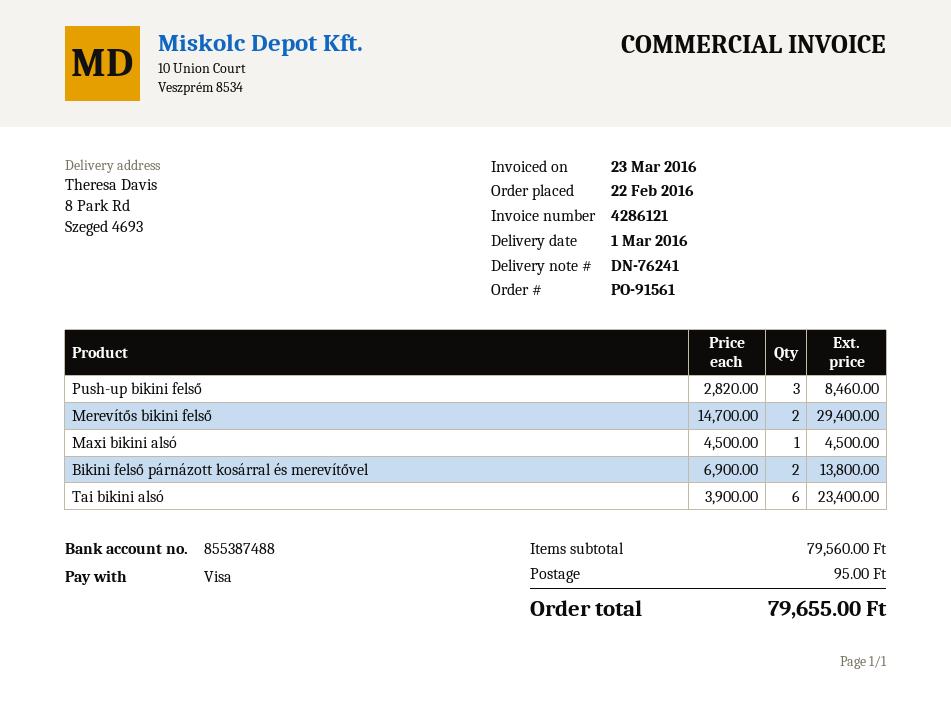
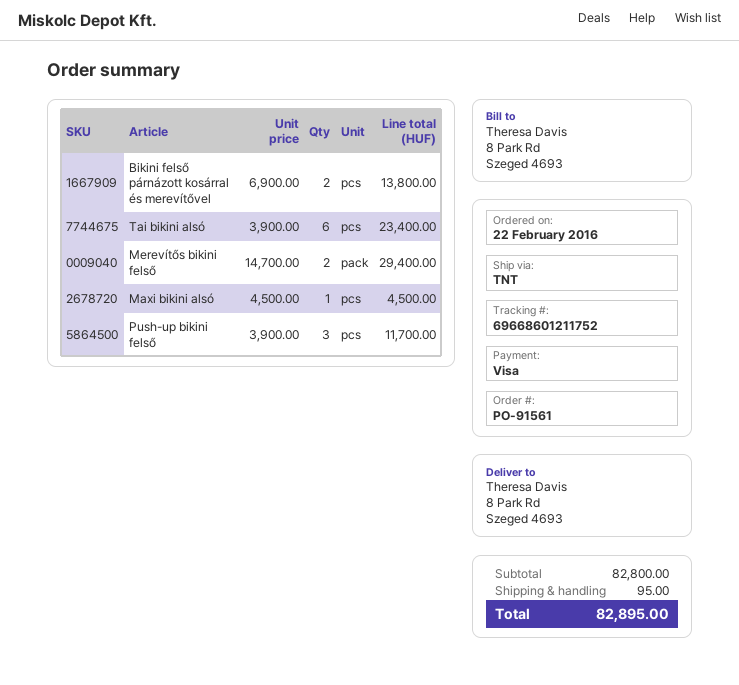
Push-up bikini felső: 3 x 2820.00 = 8460.00 -> 3 x 3900.00 = 11700.00
subtotal: 79560.00 -> 82800.00
total: 79655.00 -> 82895.00

